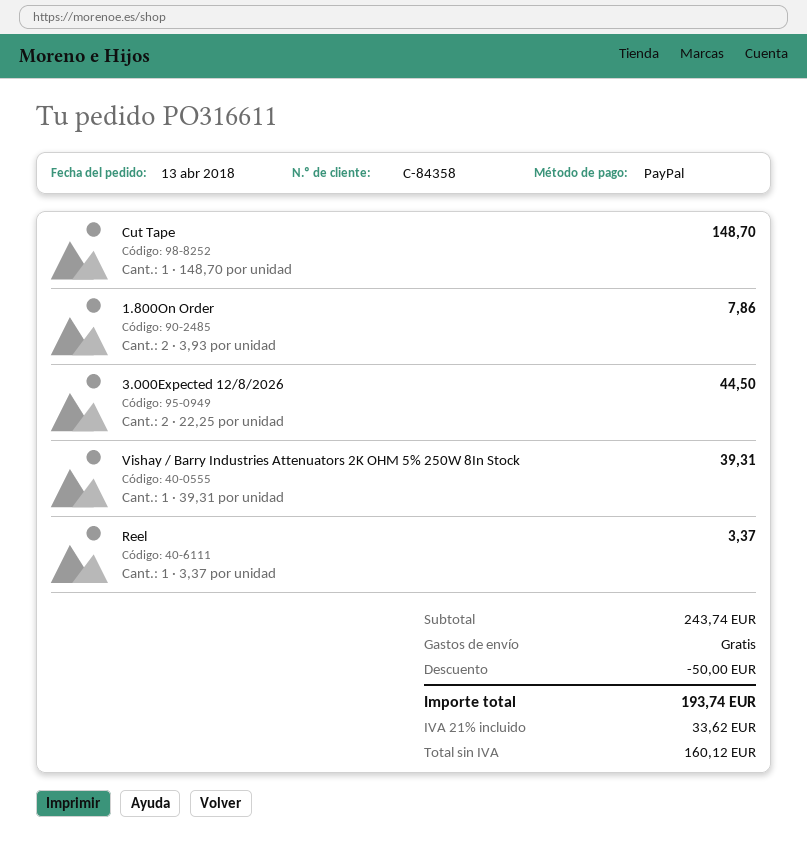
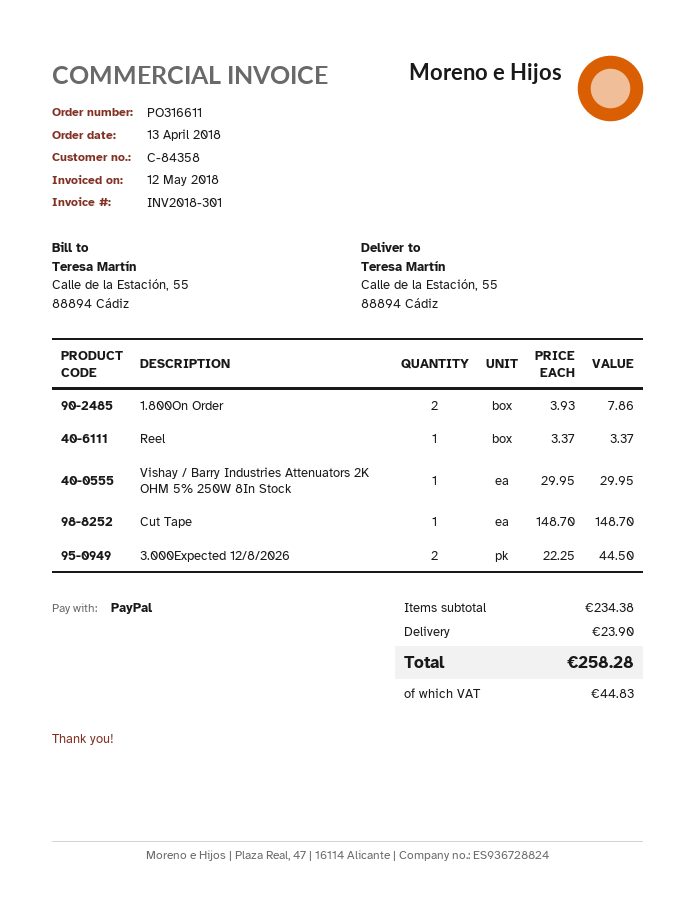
Vishay / Barry Industries Attenuators 2K OHM 5% 250W 8In Stock: 1 x 39.31 = 39.31 -> 1 x 29.95 = 29.95
subtotal: 243.74 -> 234.38
discount: 50.00 -> none
shipping: 0.00 -> 23.90
tax: 33.62 -> 44.83
total: 193.74 -> 258.28

